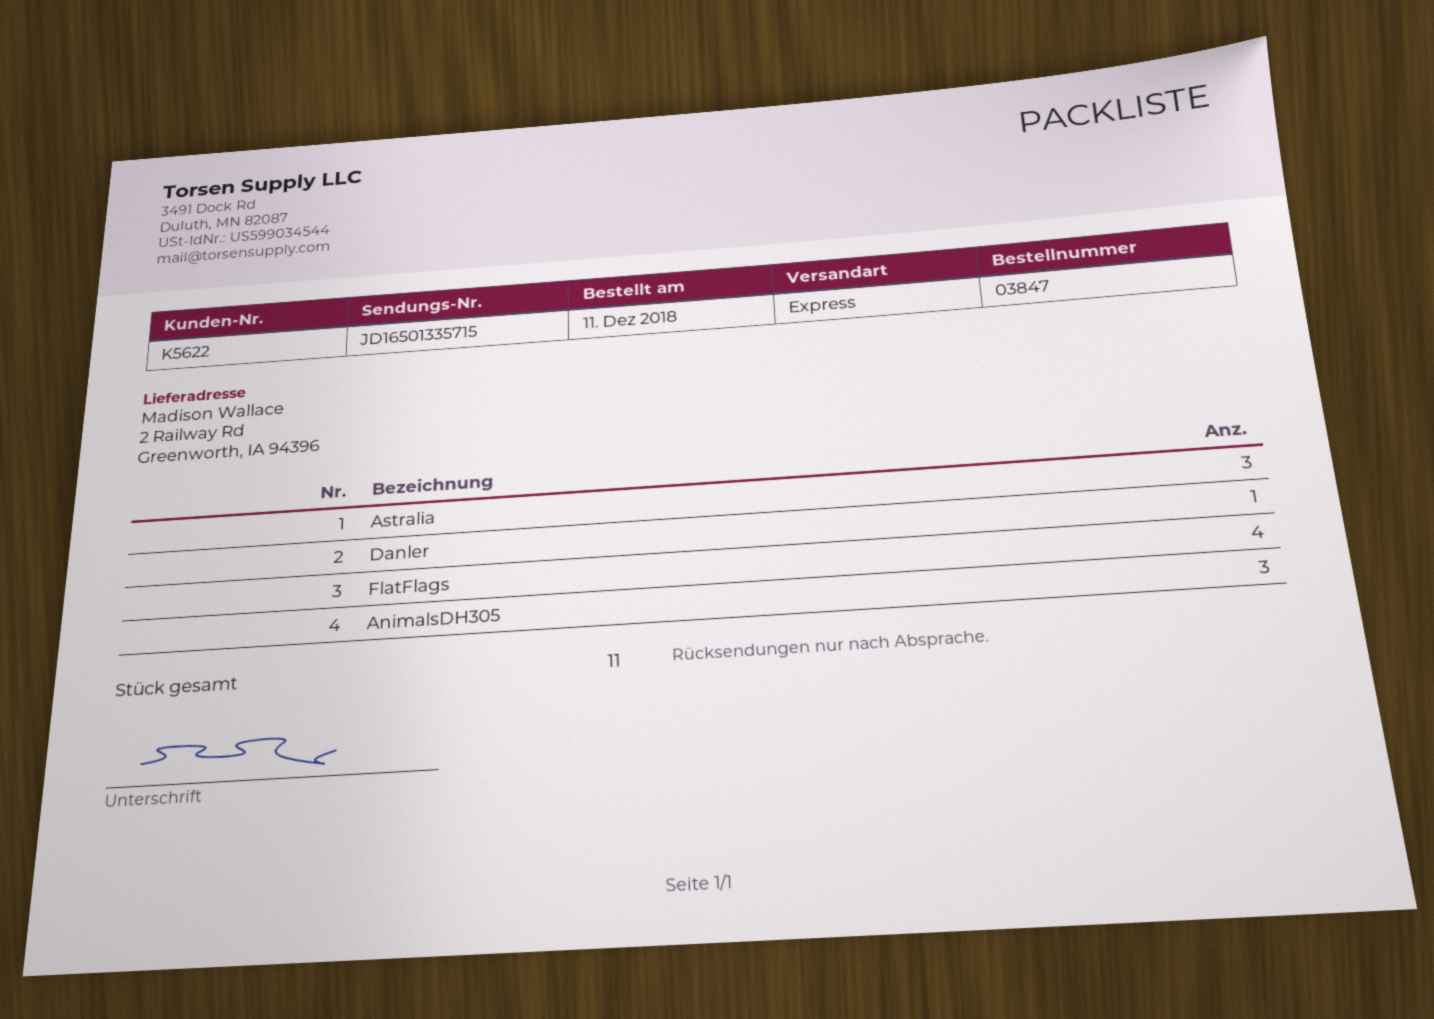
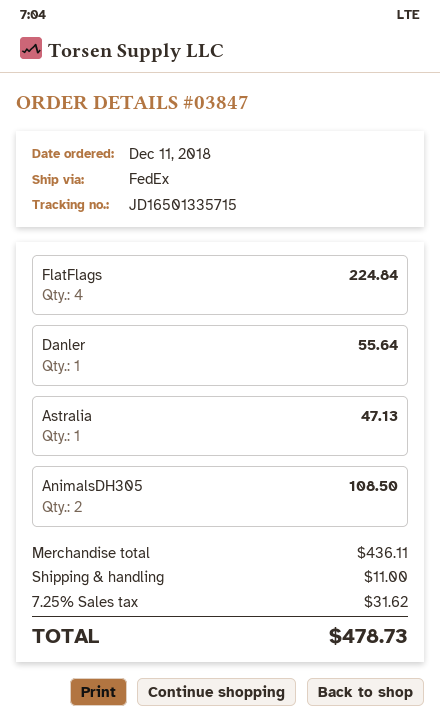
shipping method: express -> FedEx
Astralia: 3 -> 1
AnimalsDH305: 3 -> 2

